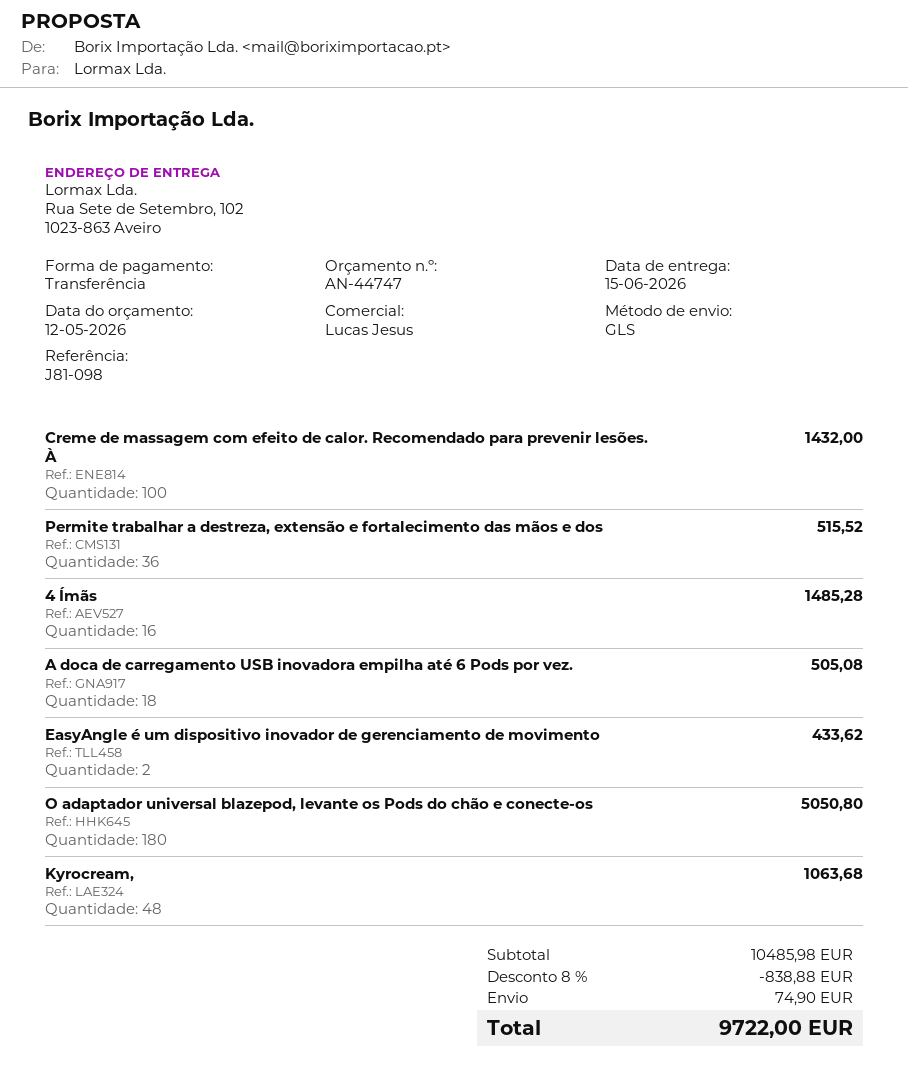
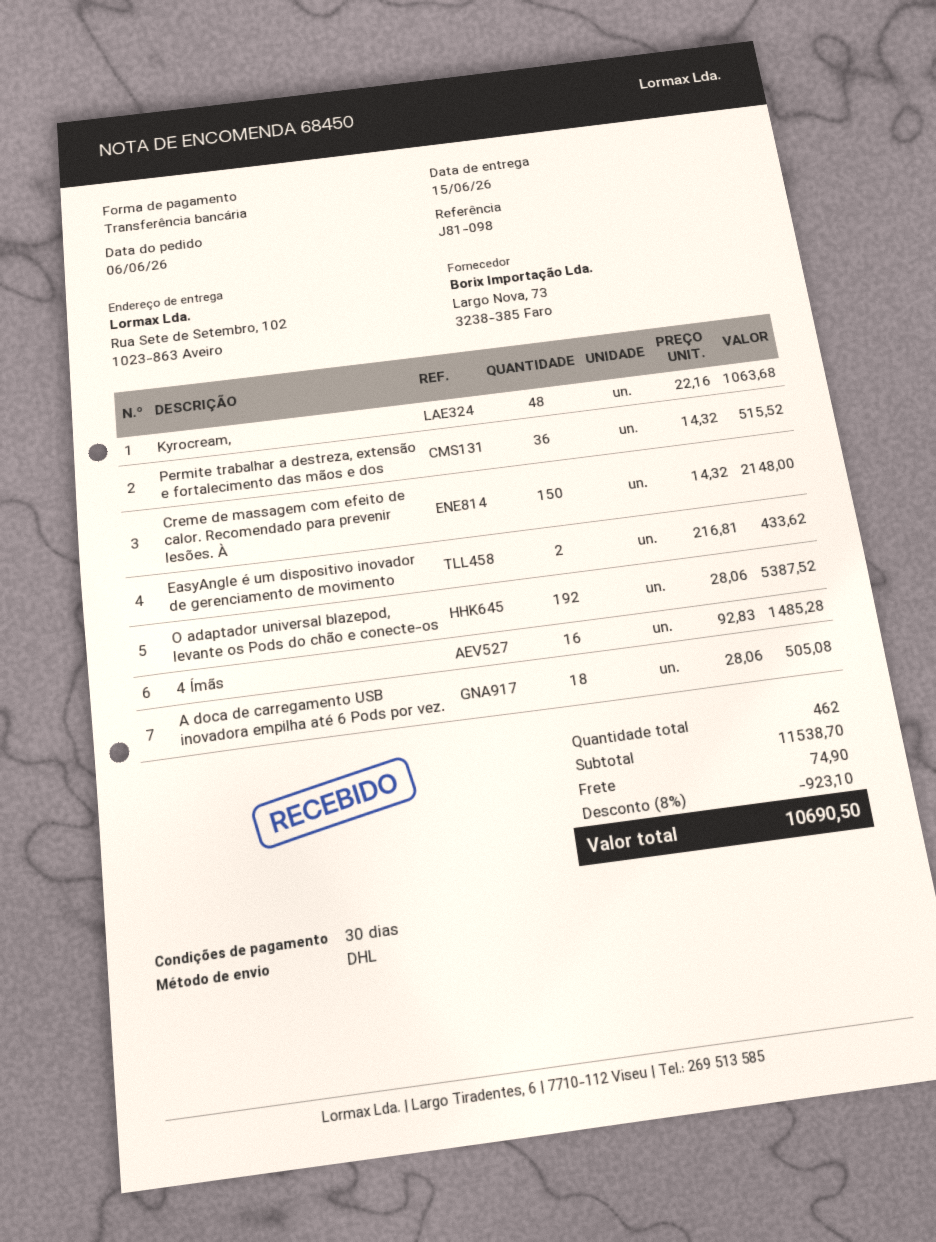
shipping method: GLS -> DHL
Creme de massagem com efeito de calor. Recomendado para prevenir lesões. À: 100 for 1432.00 -> 150 for 2148.00
O adaptador universal blazepod, levante os Pods do chão e conecte-os: 180 for 5050.80 -> 192 for 5387.52
subtotal: 10485.98 -> 11538.70
discount: 8% = 838.88 -> 8% = 923.10
total: 9722.00 -> 10690.50

